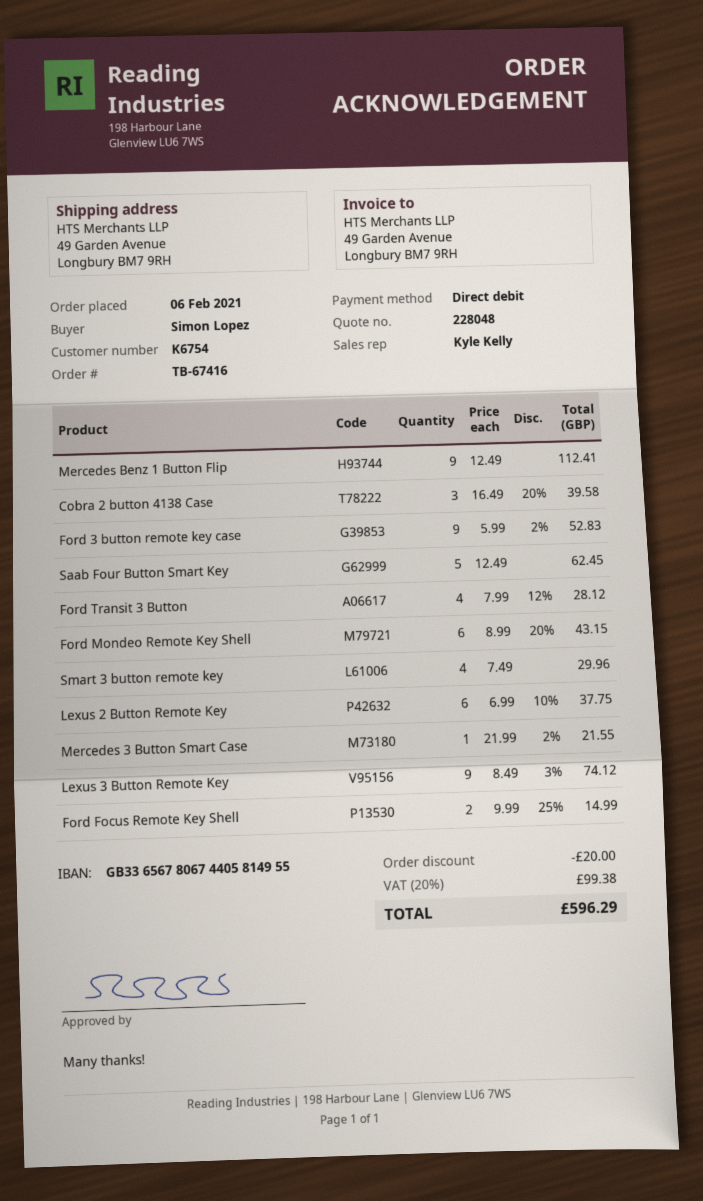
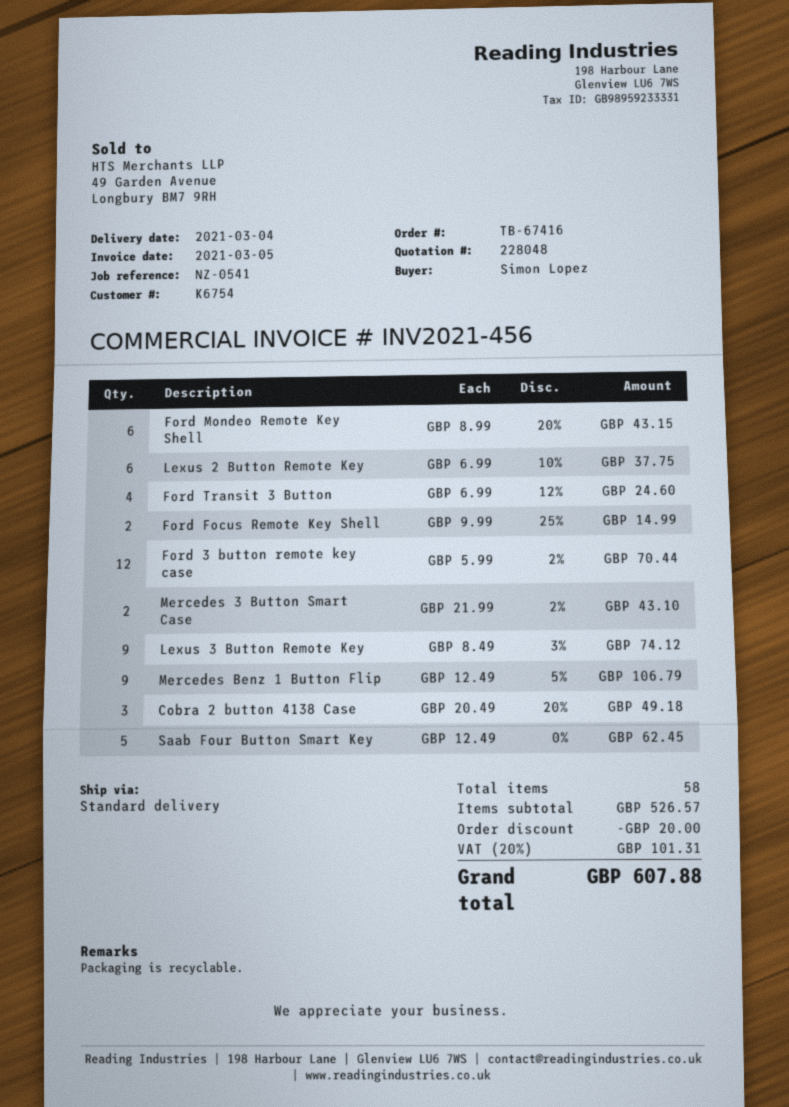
Mercedes Benz 1 Button Flip: 9 x 12.49 = 112.41 -> 9 x 12.49 - 5% = 106.79
Cobra 2 button 4138 Case: 3 x 16.49 - 20% = 39.58 -> 3 x 20.49 - 20% = 49.18
Ford 3 button remote key case: 9 x 5.99 - 2% = 52.83 -> 12 x 5.99 - 2% = 70.44
Ford Transit 3 Button: 4 x 7.99 - 12% = 28.12 -> 4 x 6.99 - 12% = 24.60
Smart 3 button remote key: 4 x 7.49 = 29.96 -> none
Mercedes 3 Button Smart Case: 1 x 21.99 - 2% = 21.55 -> 2 x 21.99 - 2% = 43.10
tax: 20% = 99.38 -> 20% = 101.31
total: 596.29 -> 607.88

